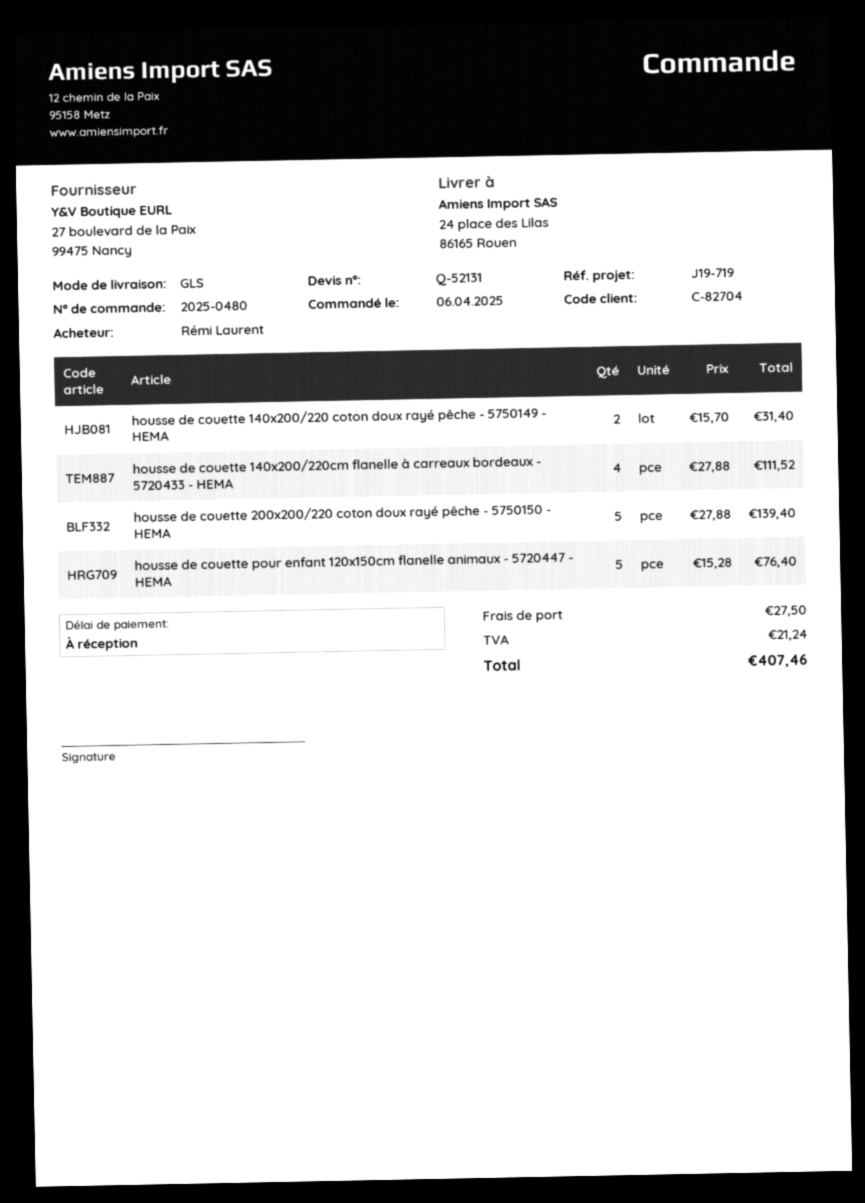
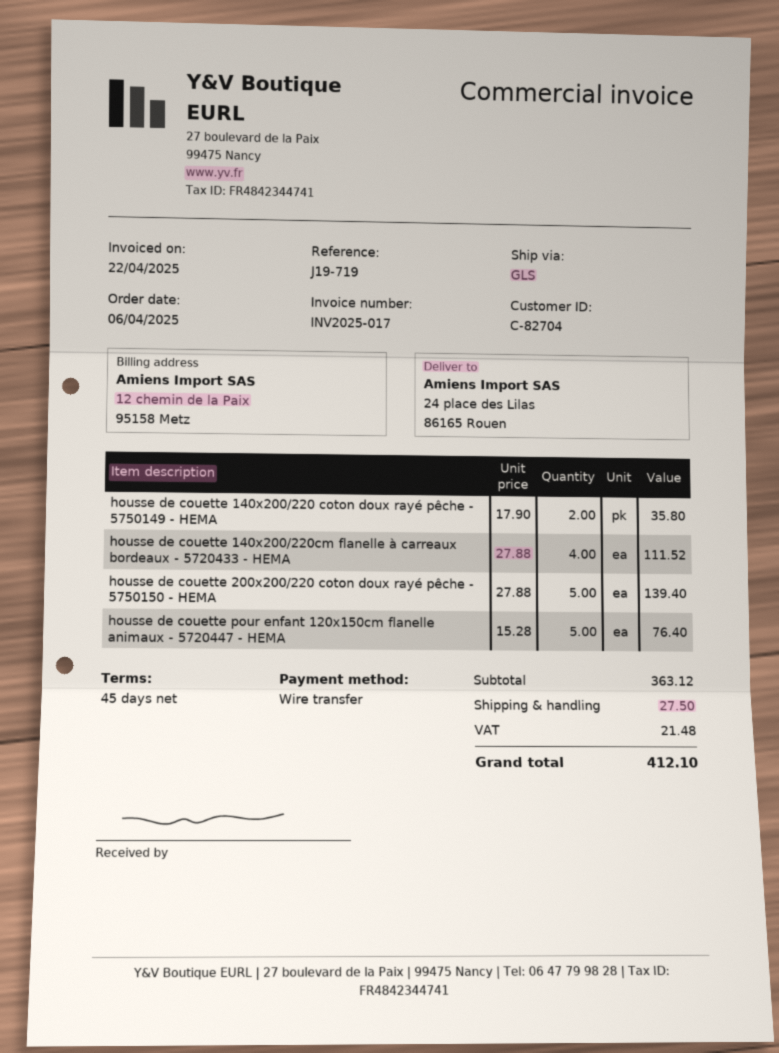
payment terms: on receipt -> 45 days
housse de couette 140x200/220 coton doux rayé pêche - 5750149 - HEMA: 2 x 15.70 = 31.40 -> 2 x 17.90 = 35.80
tax: 21.24 -> 21.48
total: 407.46 -> 412.10

